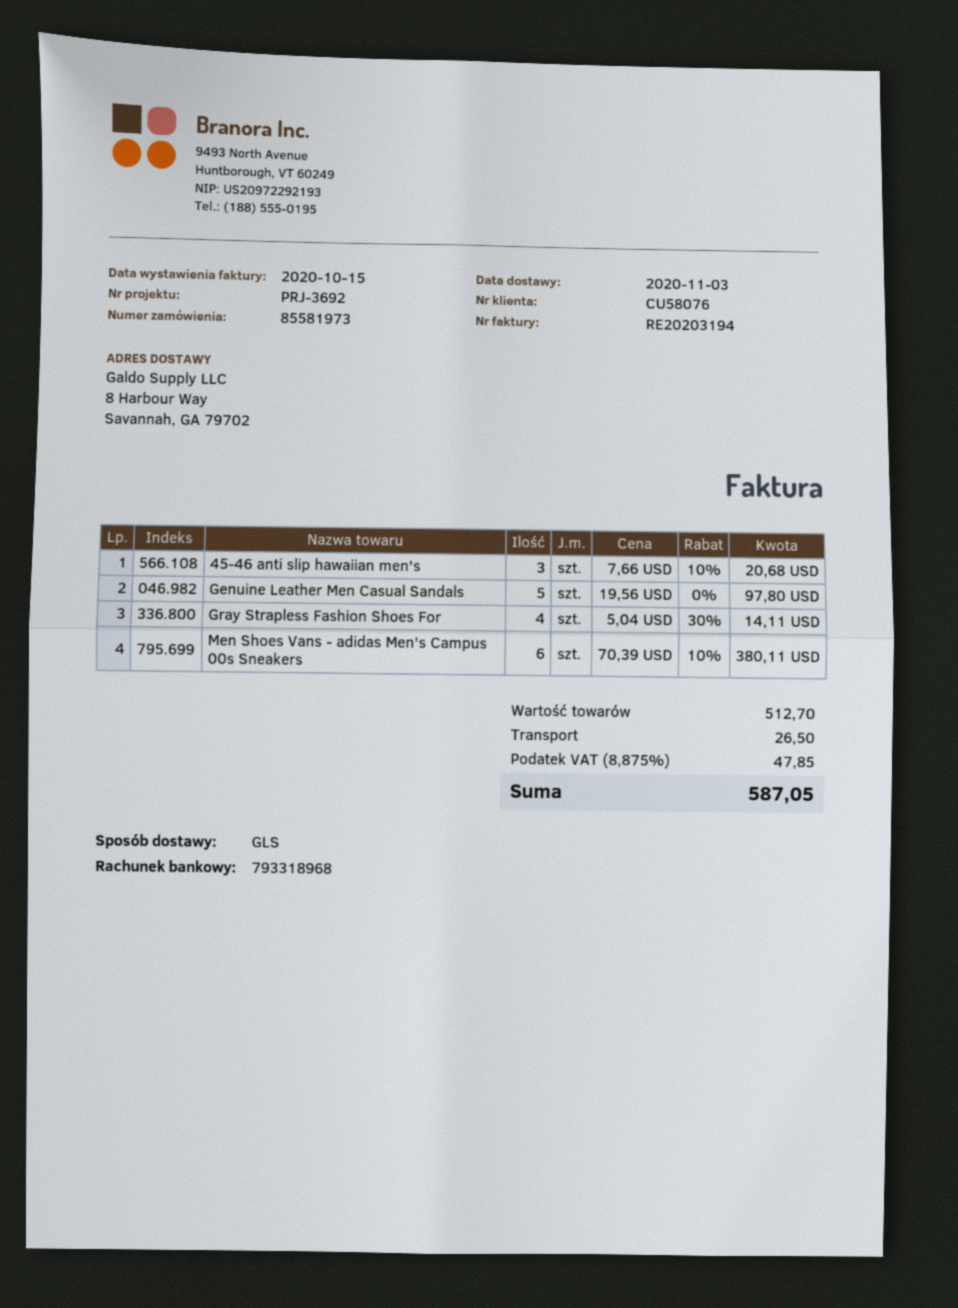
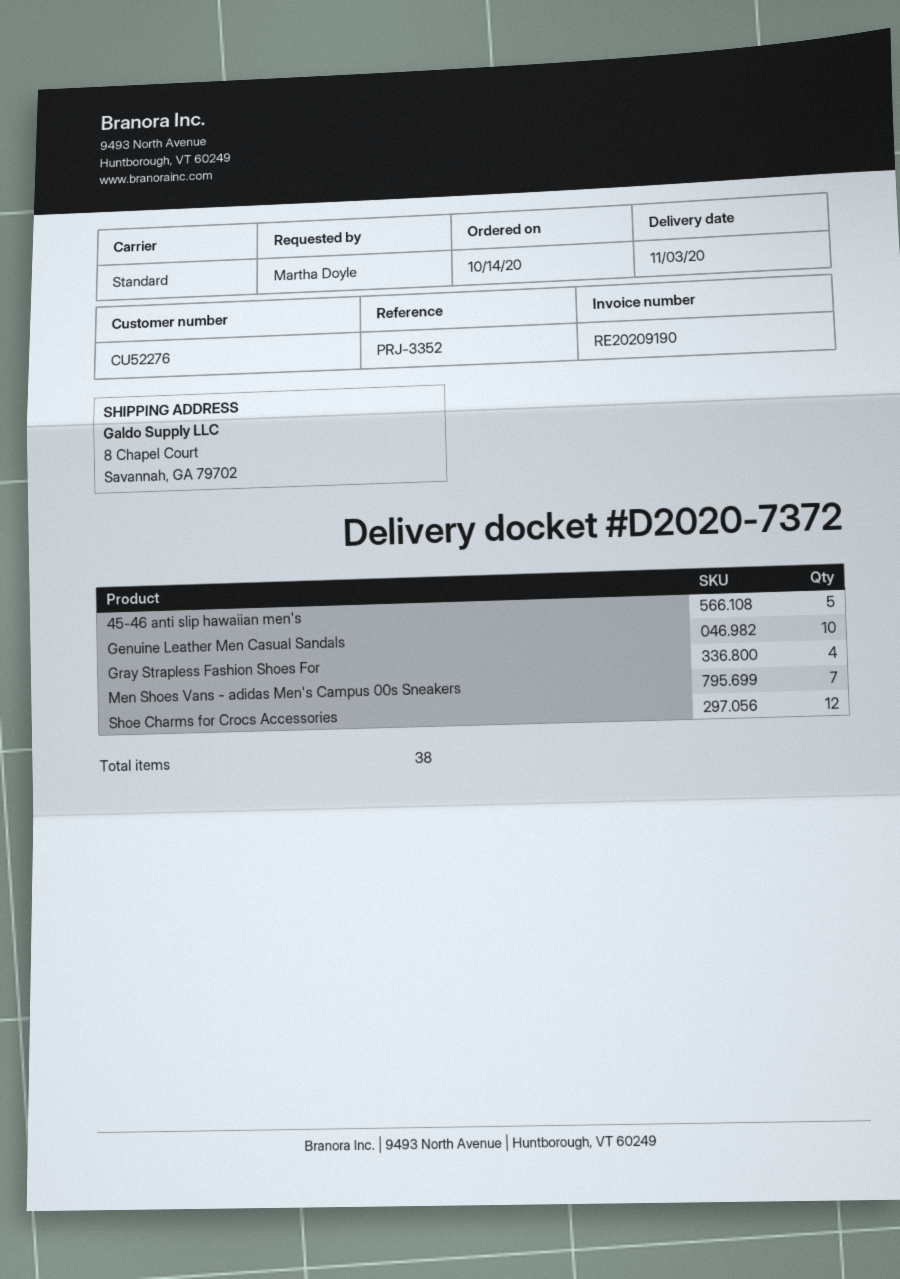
invoice number: RE20203194 -> RE20209190
customer number: CU58076 -> CU52276
reference: PRJ-3692 -> PRJ-3352
shipping method: GLS -> standard
ship to: 8 Harbour Way, Savannah, GA 79702 -> 8 Chapel Court, Savannah, GA 79702
45-46 anti slip hawaiian men's: 3 -> 5
Genuine Leather Men Casual Sandals: 5 -> 10
Men Shoes Vans - adidas Men's Campus 00s Sneakers: 6 -> 7
Shoe Charms for Crocs Accessories: none -> 12

